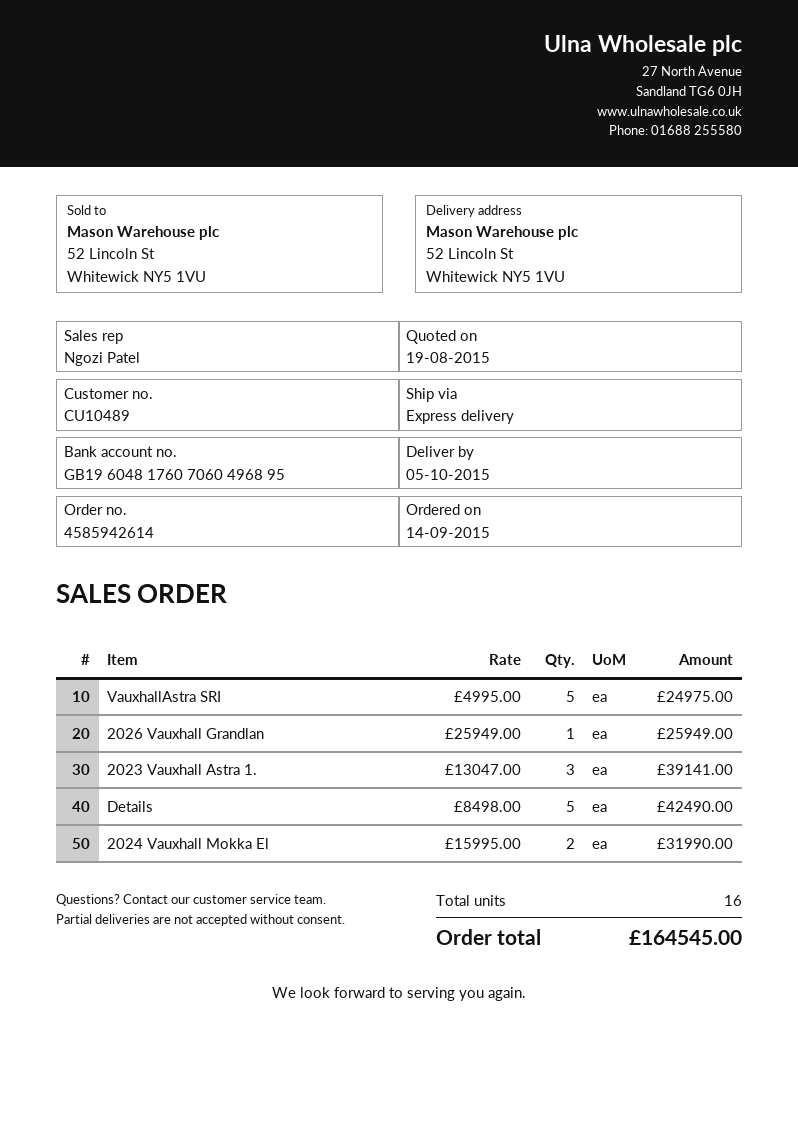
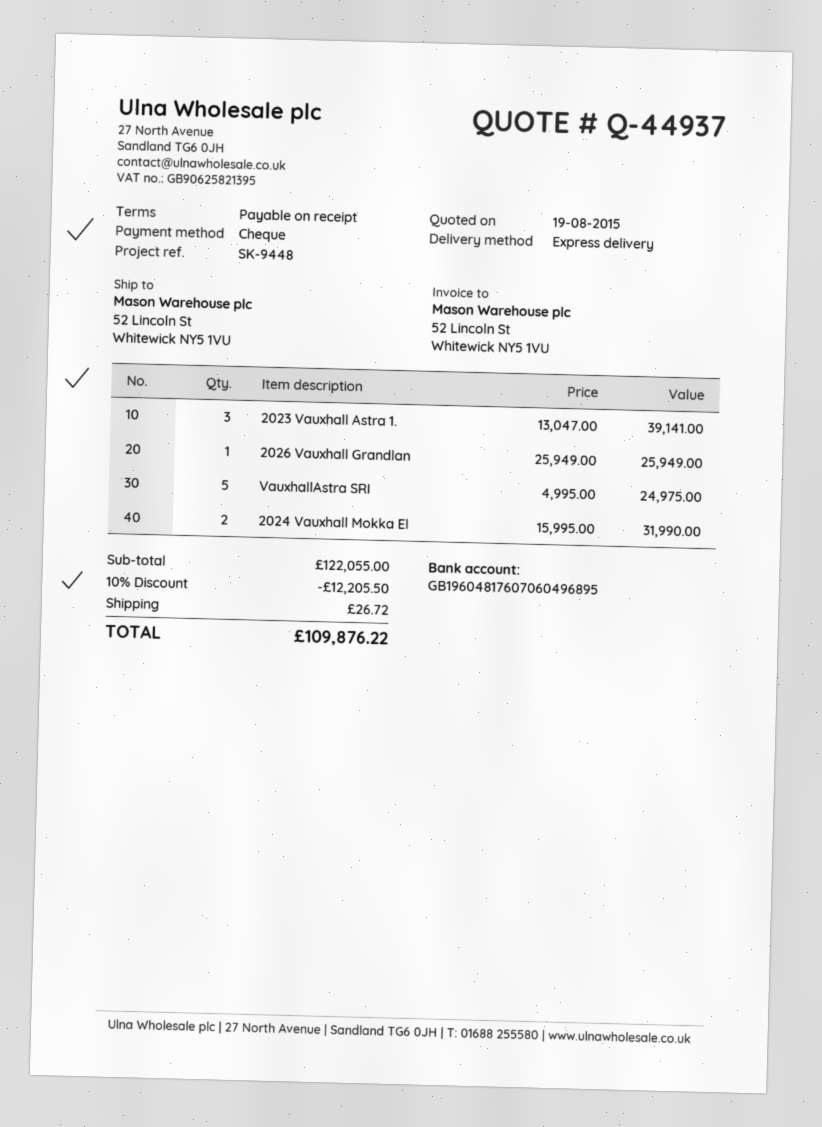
Details: 5 x 8498.00 = 42490.00 -> none
discount: none -> 10% = 12205.50
shipping: none -> 26.72
total: 164545.00 -> 109876.22

